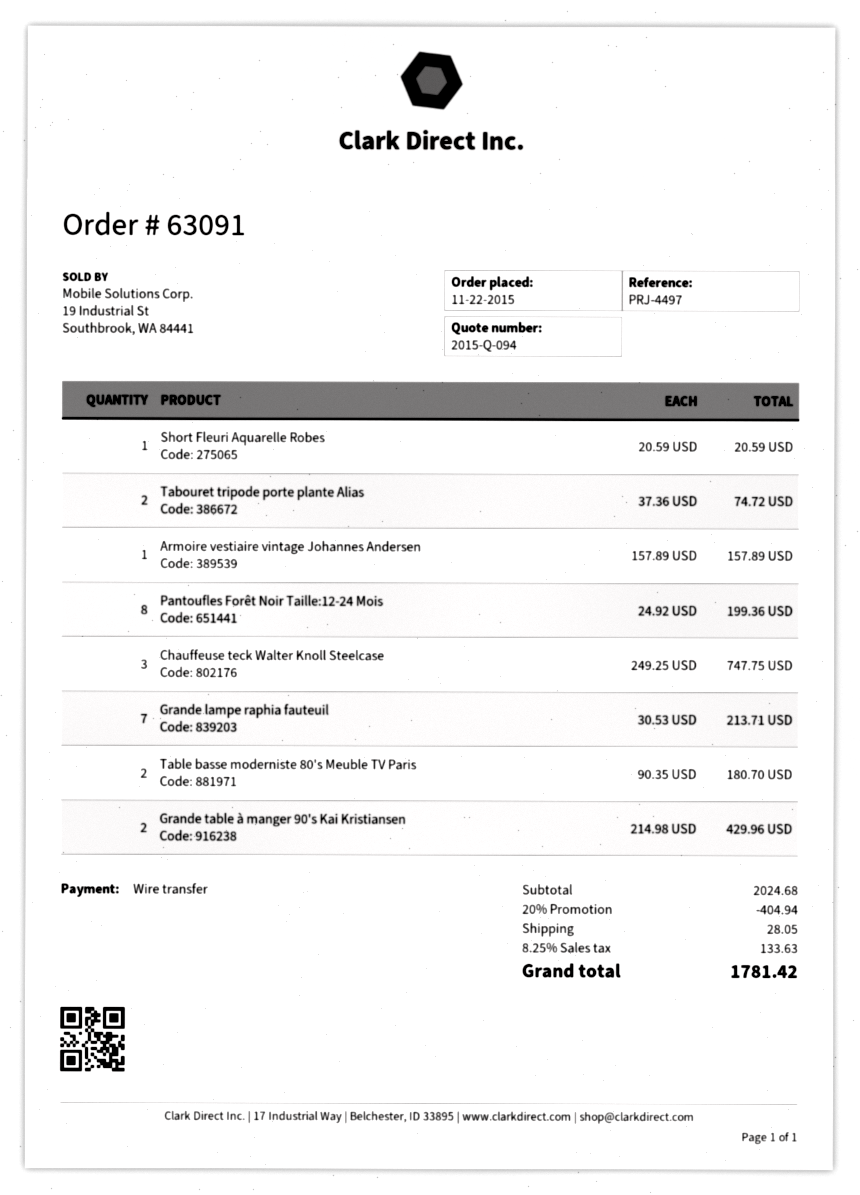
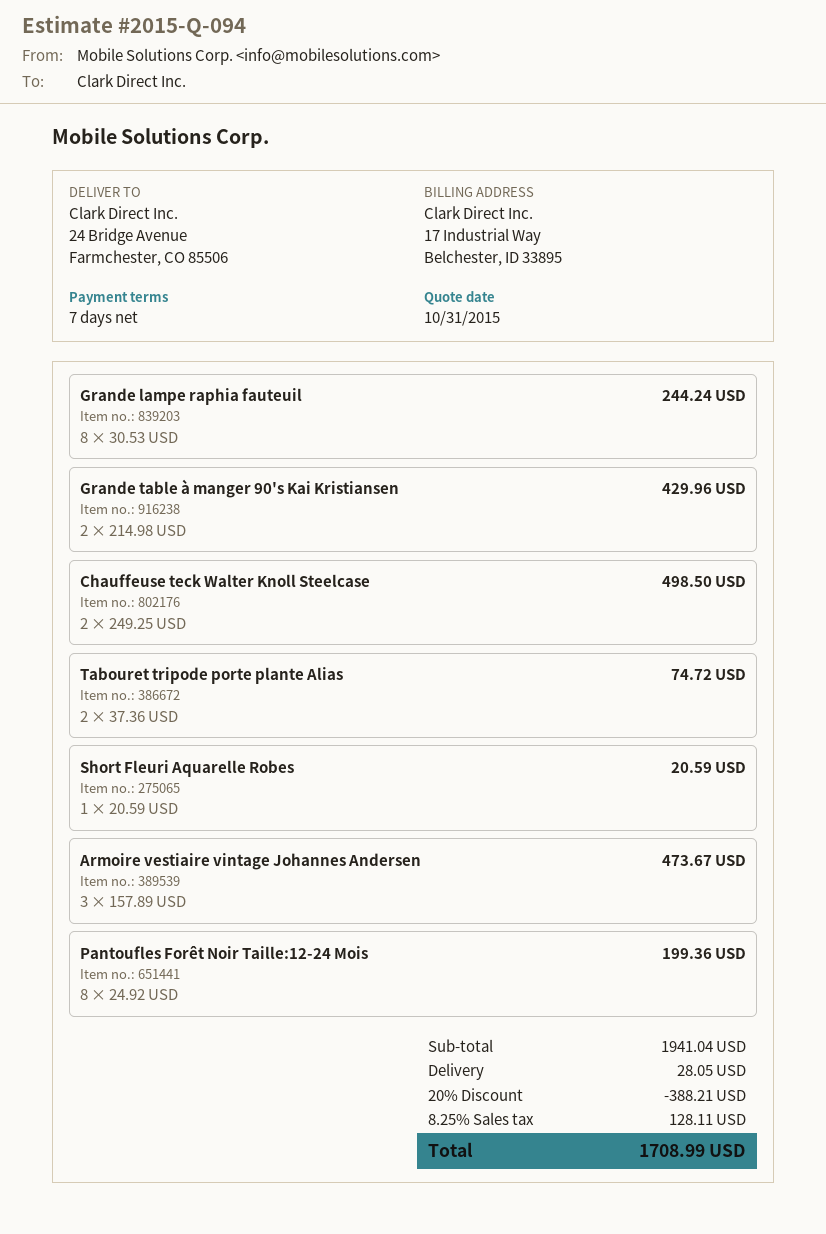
Armoire vestiaire vintage Johannes Andersen: 1 x 157.89 = 157.89 -> 3 x 157.89 = 473.67
Chauffeuse teck Walter Knoll Steelcase: 3 x 249.25 = 747.75 -> 2 x 249.25 = 498.50
Grande lampe raphia fauteuil: 7 x 30.53 = 213.71 -> 8 x 30.53 = 244.24
Table basse moderniste 80's Meuble TV Paris: 2 x 90.35 = 180.70 -> none
subtotal: 2024.68 -> 1941.04
discount: 20% = 404.94 -> 20% = 388.21
tax: 8.25% = 133.63 -> 8.25% = 128.11
total: 1781.42 -> 1708.99

